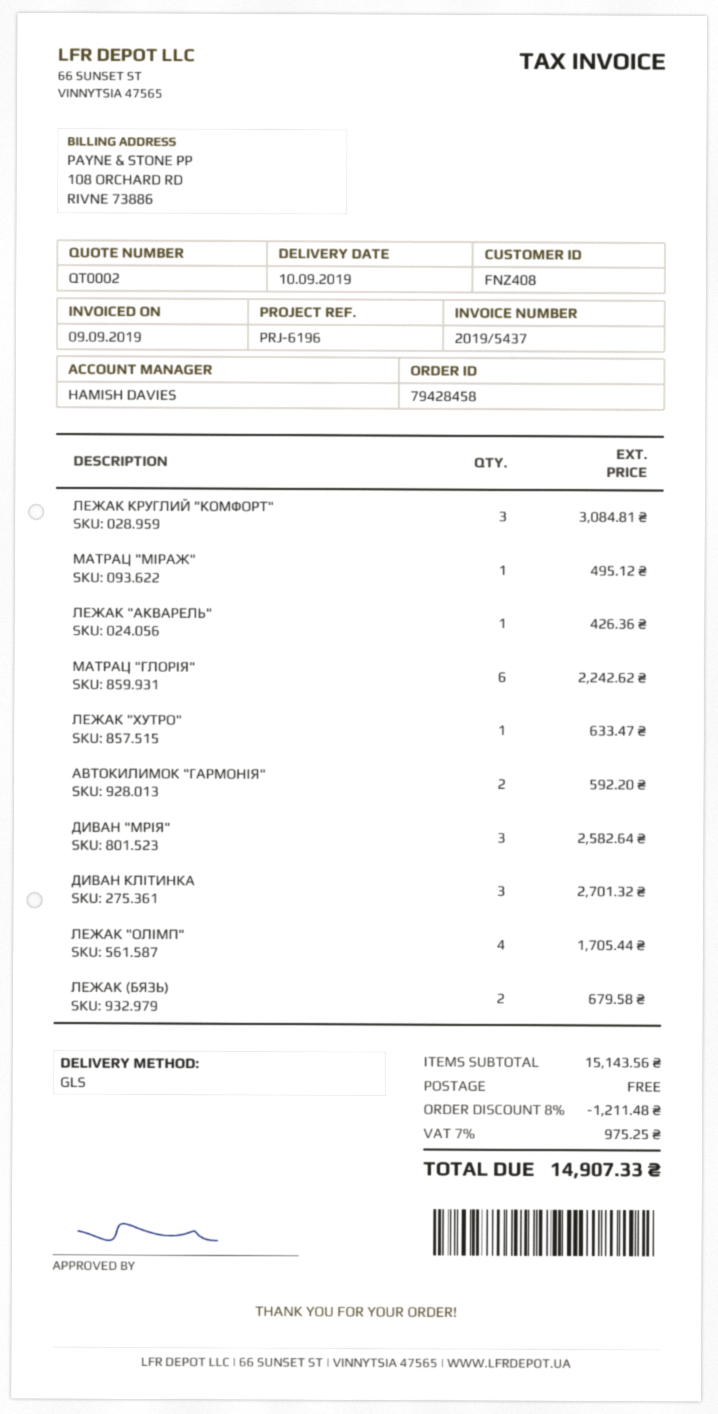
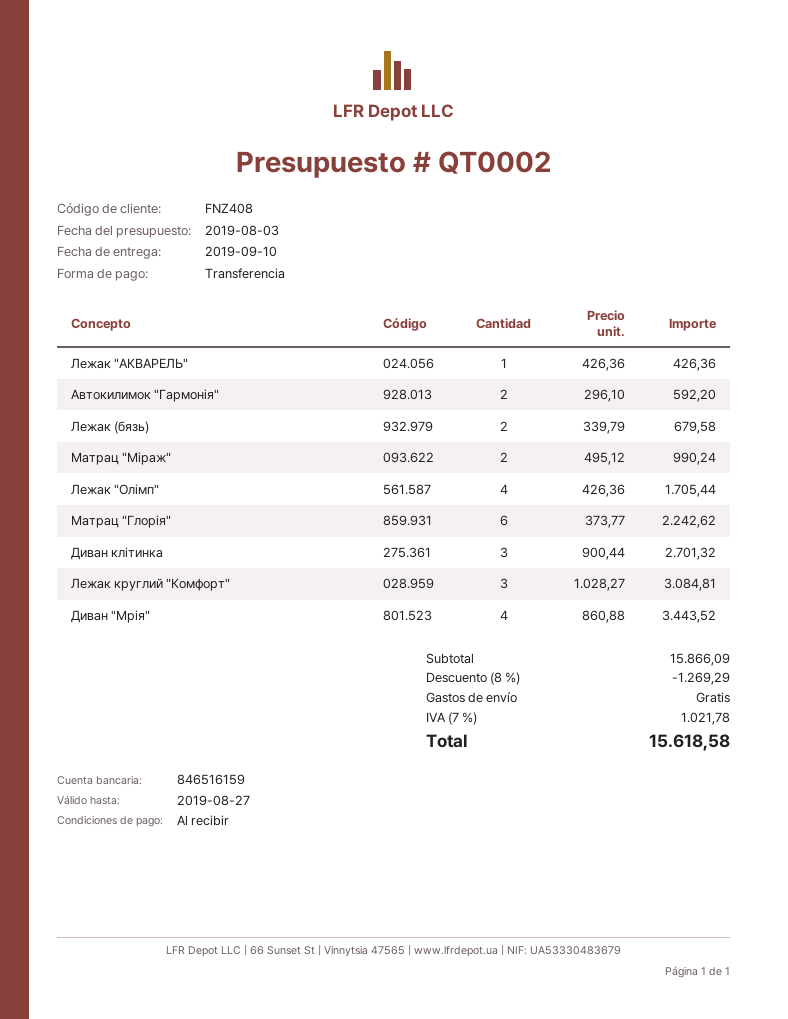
МАТРАЦ "МІРАЖ": 1 for 495.12 -> 2 for 990.24
ЛЕЖАК "ХУТРО": 1 for 633.47 -> none
ДИВАН "МРІЯ": 3 for 2582.64 -> 4 for 3443.52
subtotal: 15143.56 -> 15866.09
discount: 8% = 1211.48 -> 8% = 1269.29
tax: 7% = 975.25 -> 7% = 1021.78
total: 14907.33 -> 15618.58

